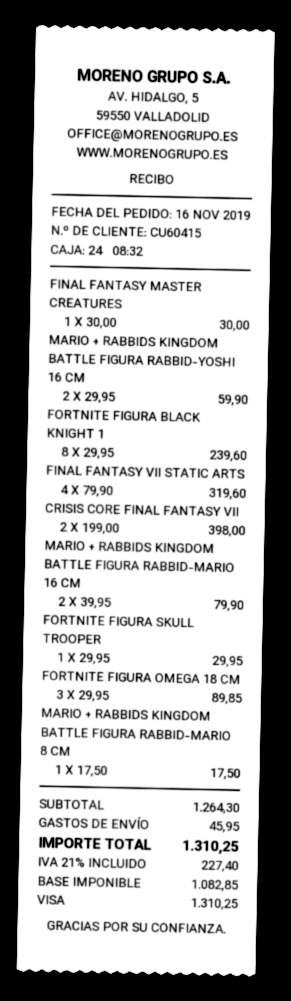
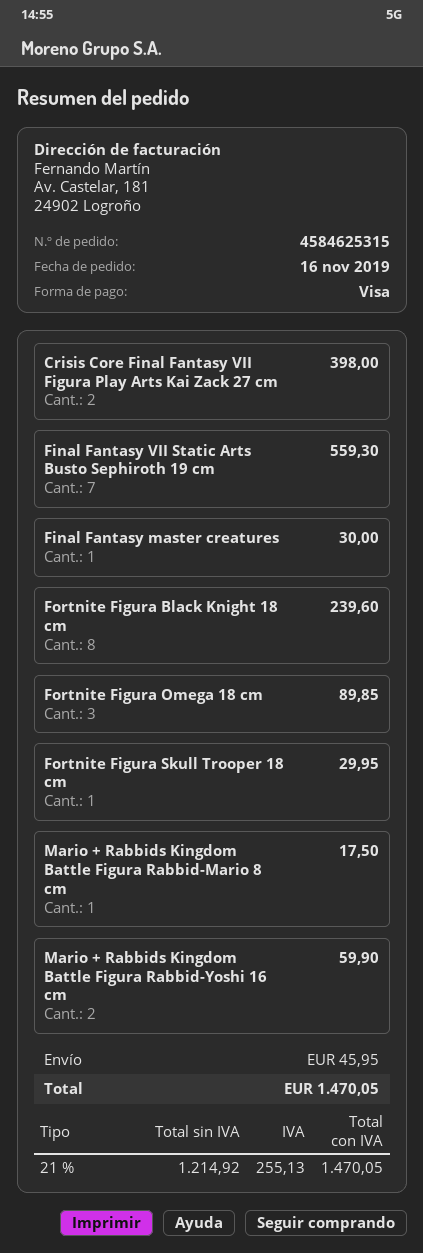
FINAL FANTASY VII STATIC ARTS: 4 for 319.60 -> 7 for 559.30
MARIO + RABBIDS KINGDOM BATTLE FIGURA RABBID-MARIO 16 CM: 2 for 79.90 -> none
net: 1082.85 -> 1214.92
tax: 21% = 227.40 -> 21% = 255.13
total: 1310.25 -> 1470.05

